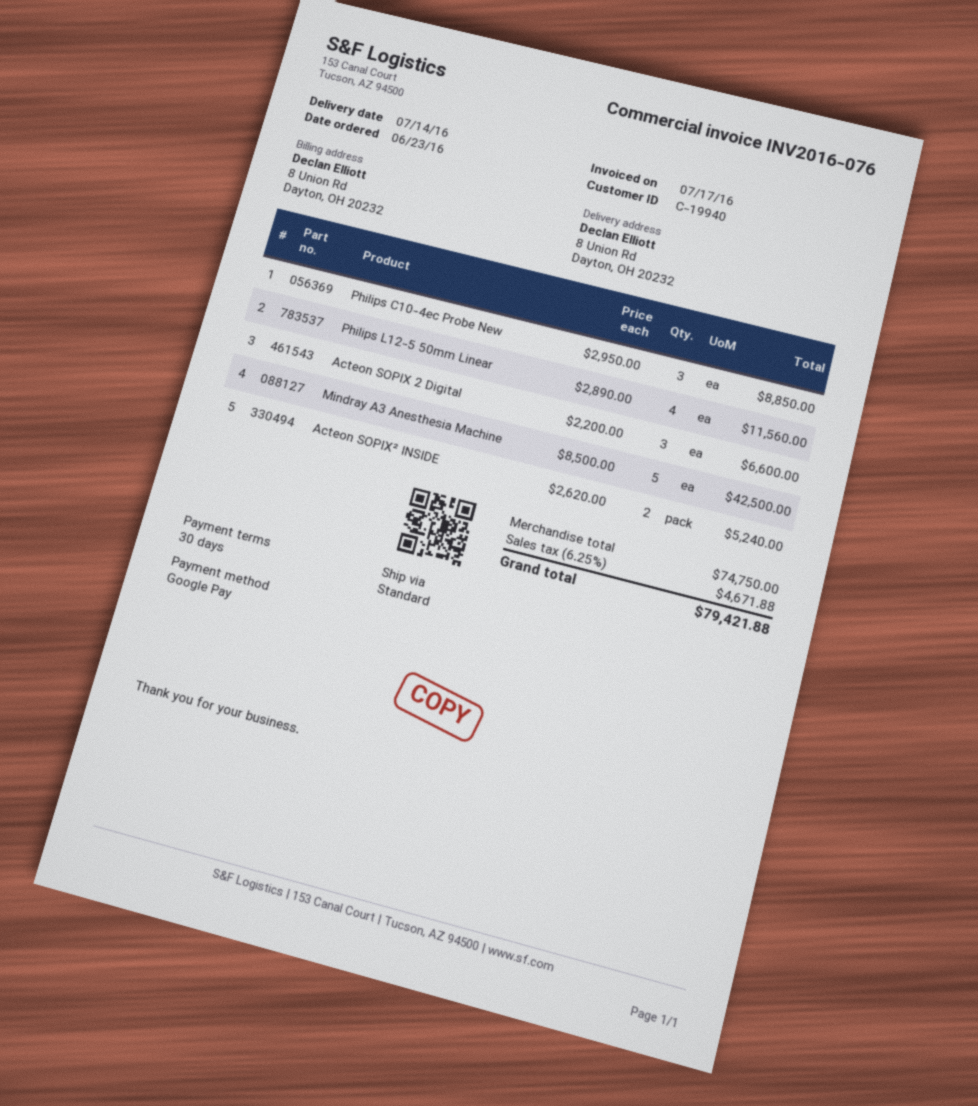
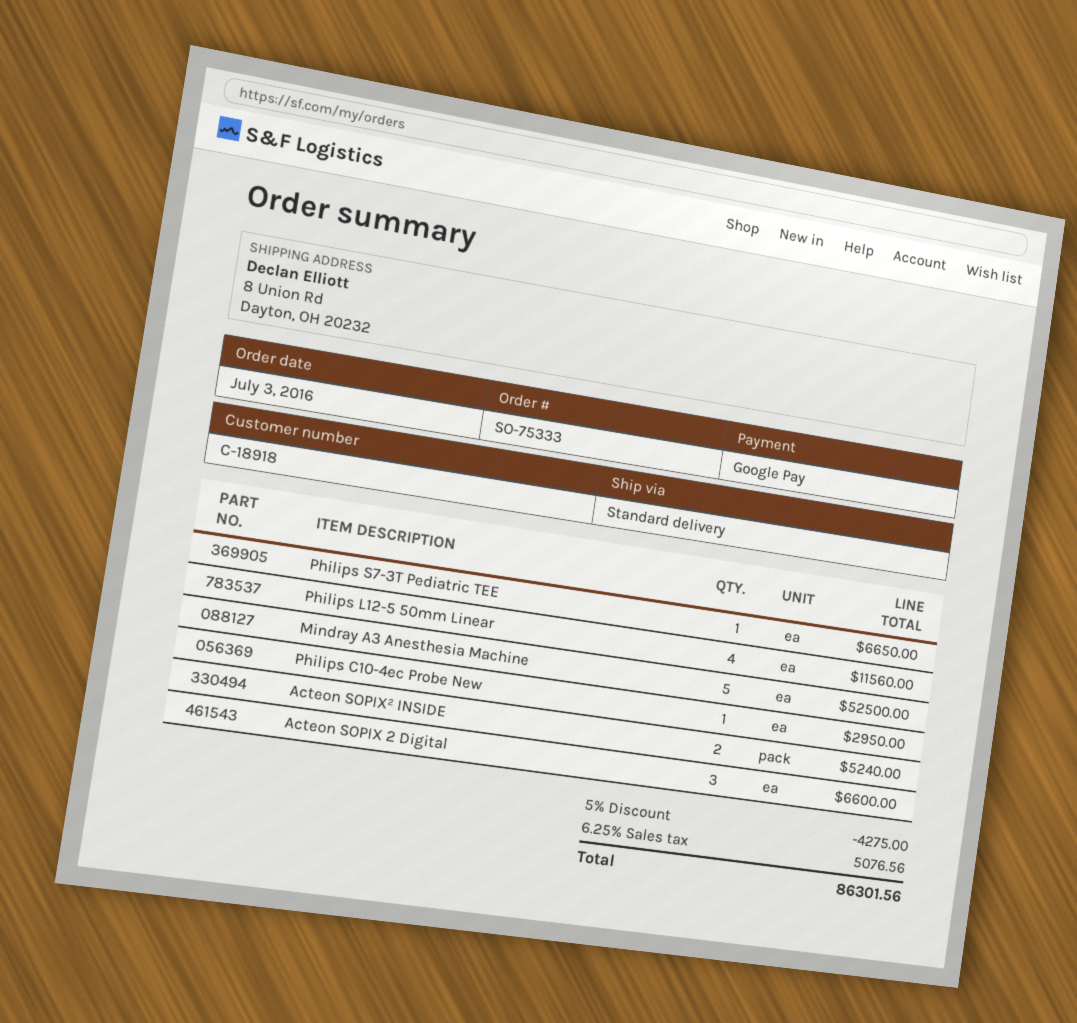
order date: 2016-06-23 -> 2016-07-03
customer number: C-19940 -> C-18918
Philips C10-4ec Probe New: 3 for 8850.00 -> 1 for 2950.00
Mindray A3 Anesthesia Machine: 5 for 42500.00 -> 5 for 52500.00
Philips S7-3T Pediatric TEE: none -> 1 for 6650.00
discount: none -> 5% = 4275.00
tax: 6.25% = 4671.88 -> 6.25% = 5076.56
total: 79421.88 -> 86301.56

